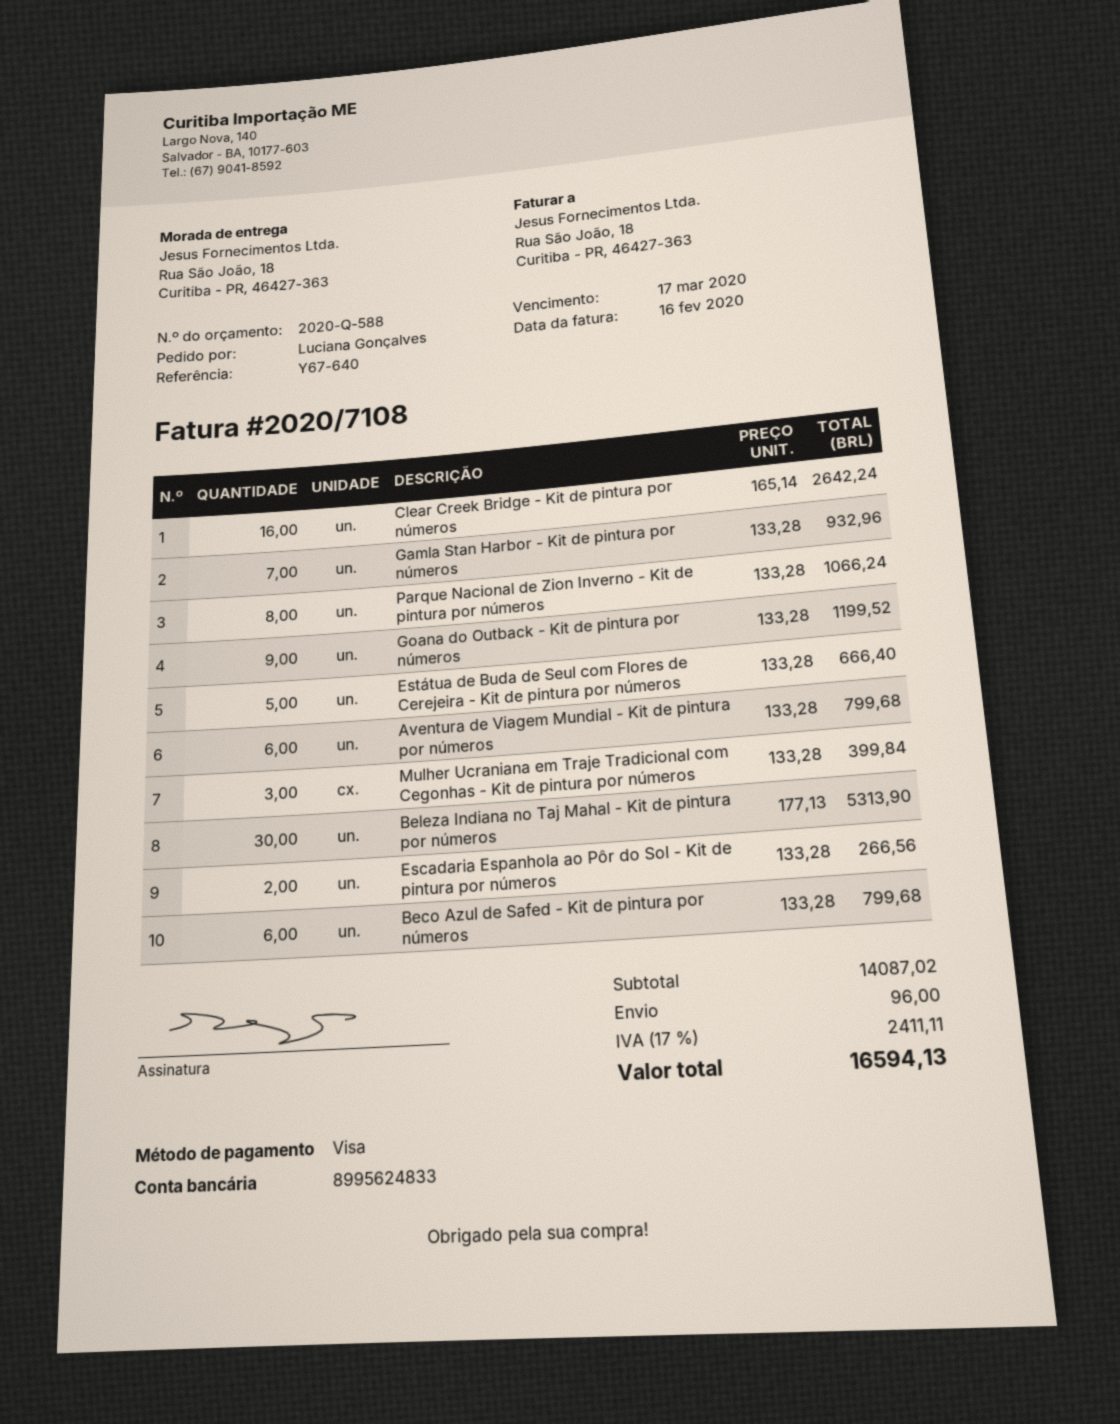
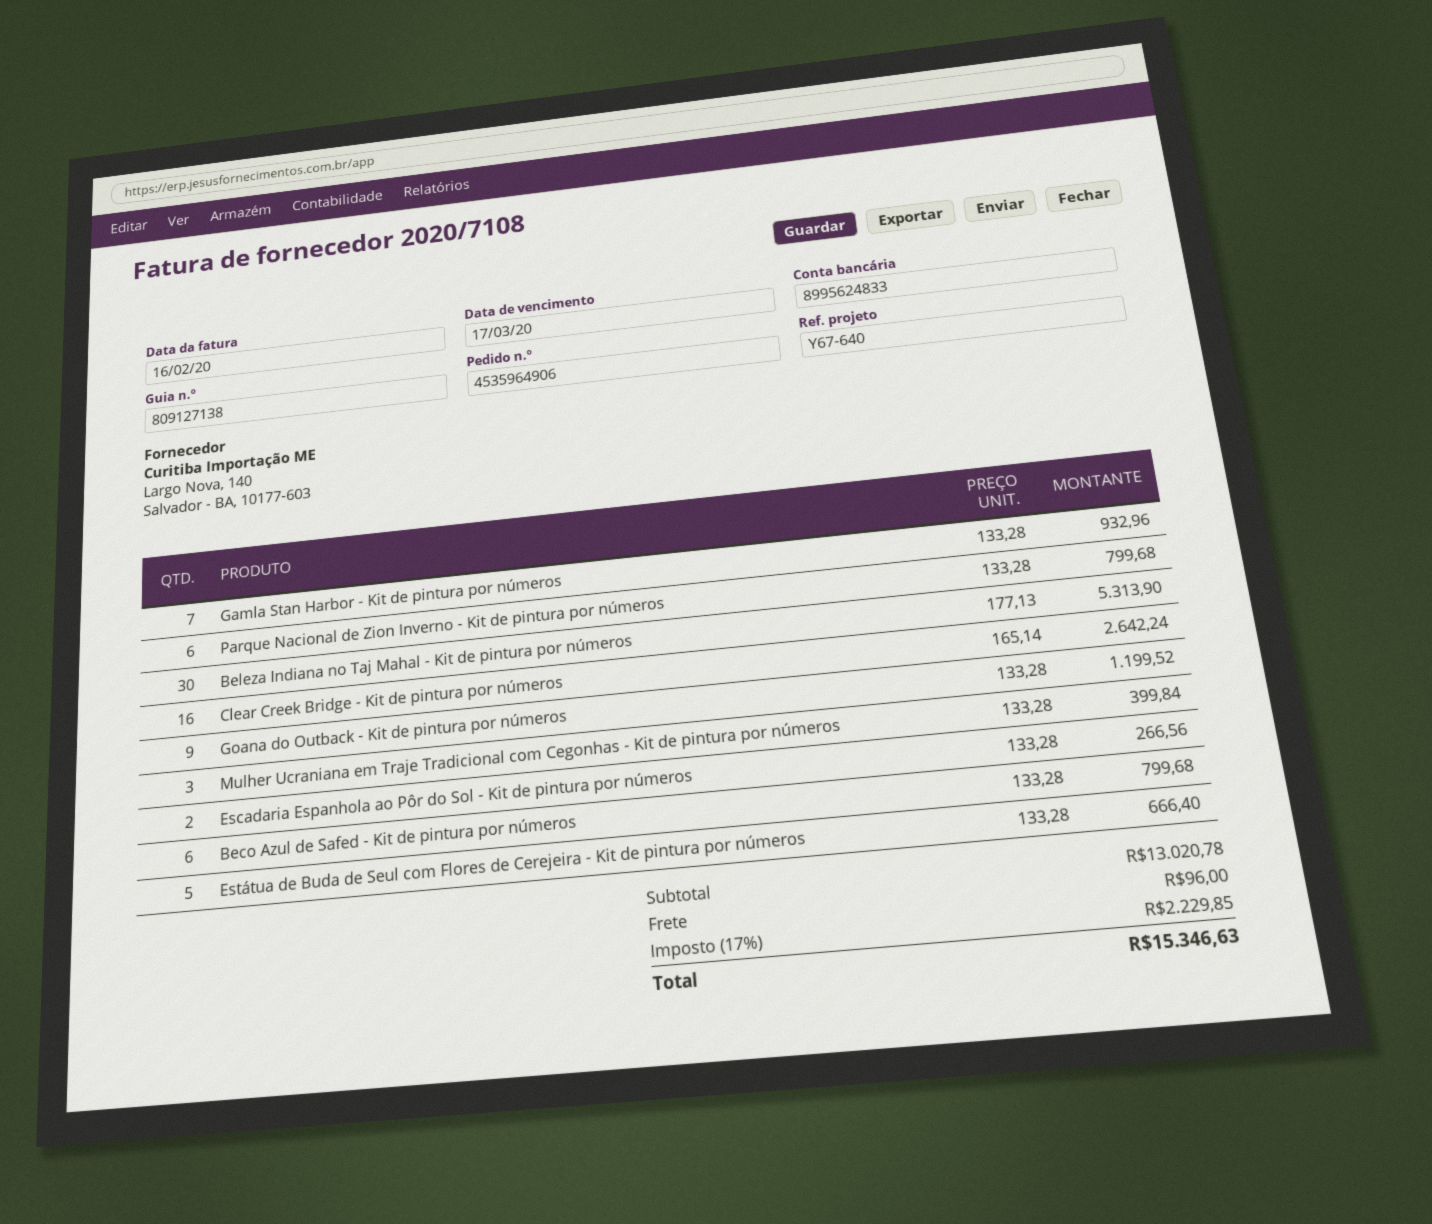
Parque Nacional de Zion Inverno - Kit de pintura por números: 8 x 133.28 = 1066.24 -> 6 x 133.28 = 799.68
Aventura de Viagem Mundial - Kit de pintura por números: 6 x 133.28 = 799.68 -> none
subtotal: 14087.02 -> 13020.78
tax: 17% = 2411.11 -> 17% = 2229.85
total: 16594.13 -> 15346.63

